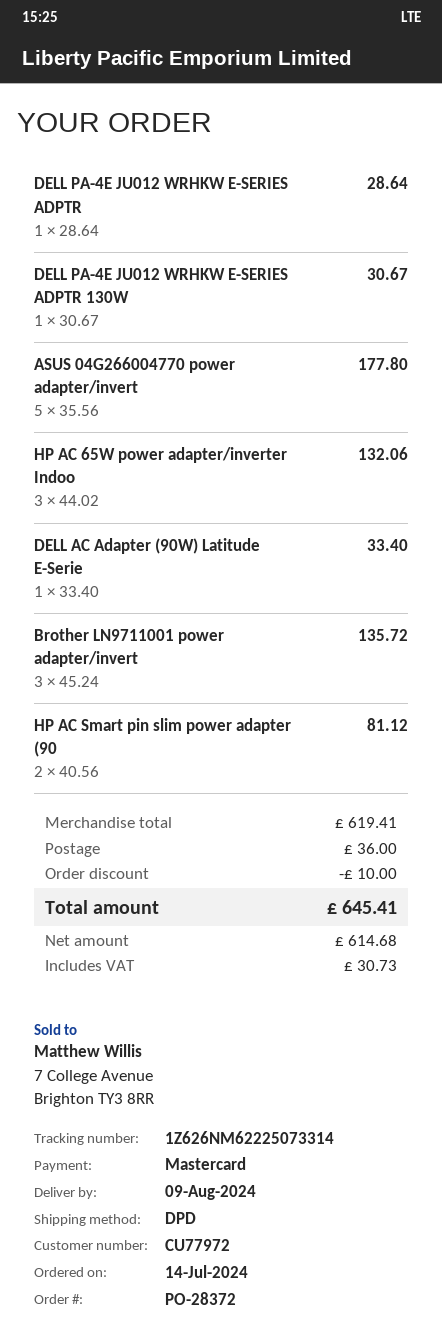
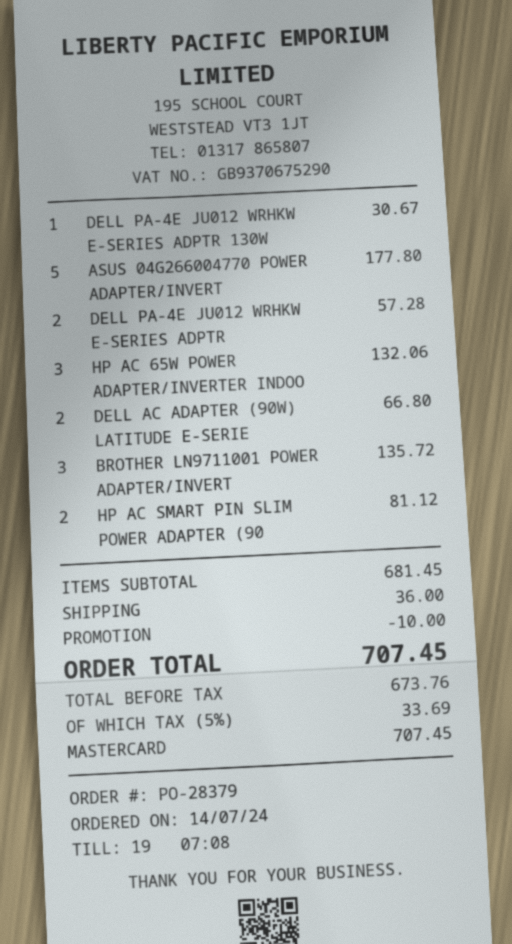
order number: PO-28372 -> PO-28379
DELL PA-4E JU012 WRHKW E-SERIES ADPTR: 1 for 28.64 -> 2 for 57.28
DELL AC Adapter (90W) Latitude E-Serie: 1 for 33.40 -> 2 for 66.80
subtotal: 619.41 -> 681.45
net: 614.68 -> 673.76
tax: 30.73 -> 33.69
total: 645.41 -> 707.45

